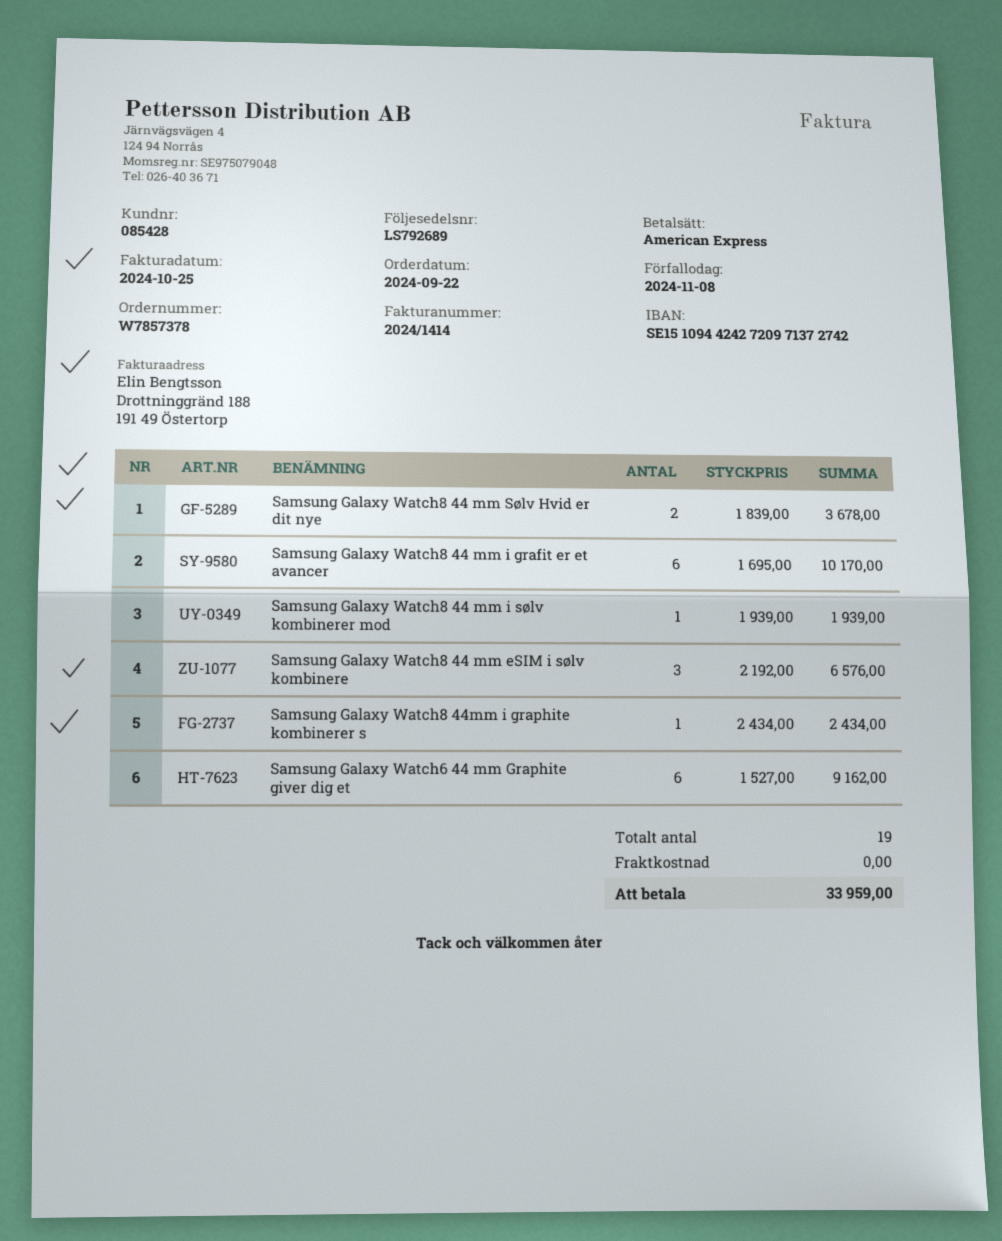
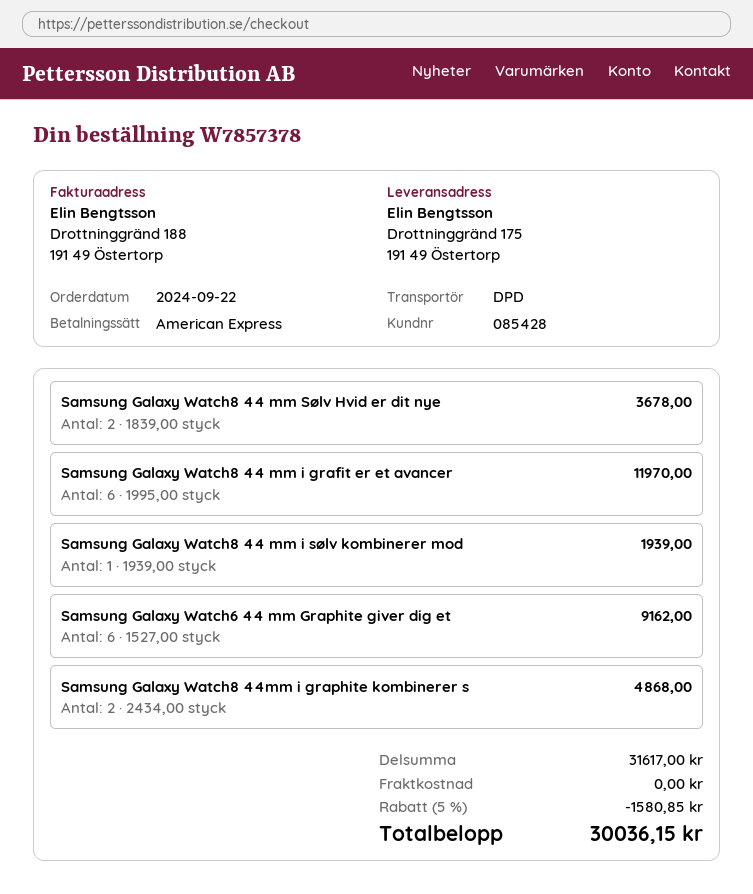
Samsung Galaxy Watch8 44 mm i grafit er et avancer: 6 x 1695.00 = 10170.00 -> 6 x 1995.00 = 11970.00
Samsung Galaxy Watch8 44 mm eSIM i sølv kombinere: 3 x 2192.00 = 6576.00 -> none
Samsung Galaxy Watch8 44mm i graphite kombinerer s: 1 x 2434.00 = 2434.00 -> 2 x 2434.00 = 4868.00
discount: none -> 5% = 1580.85
total: 33959.00 -> 30036.15

